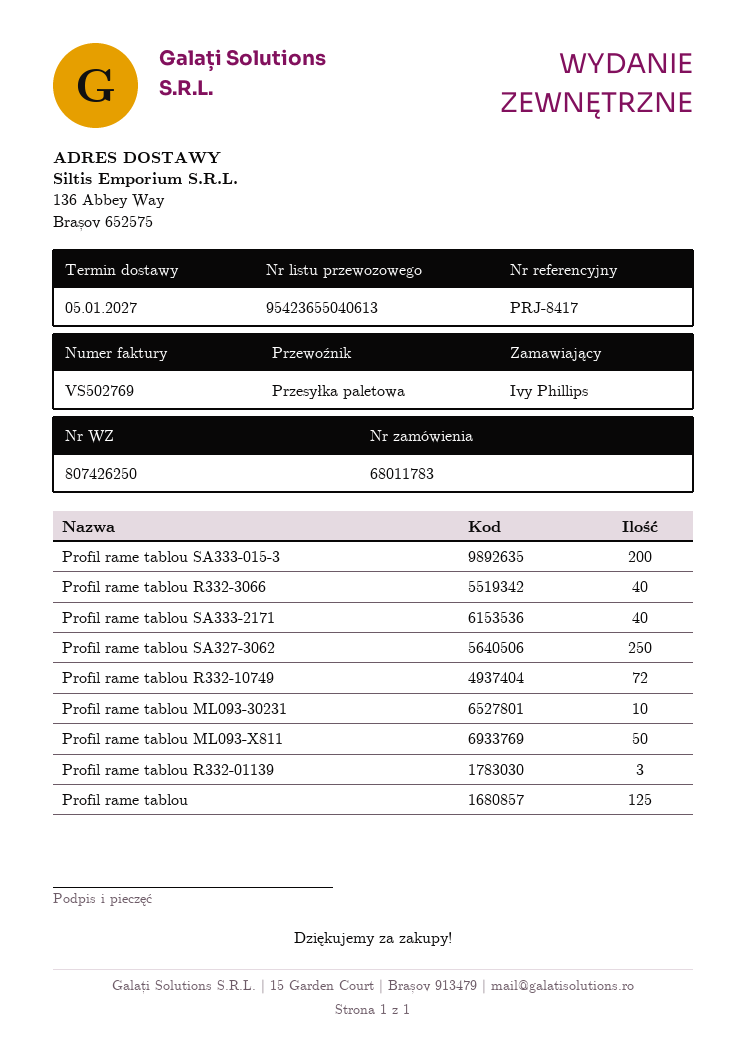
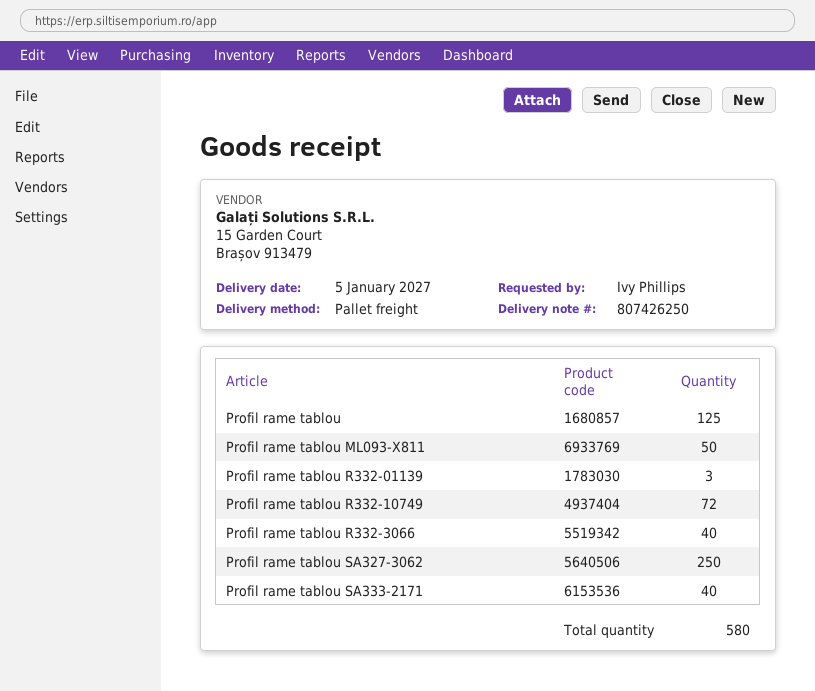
Profil rame tablou SA333-015-3: 200 -> none
Profil rame tablou ML093-30231: 10 -> none

